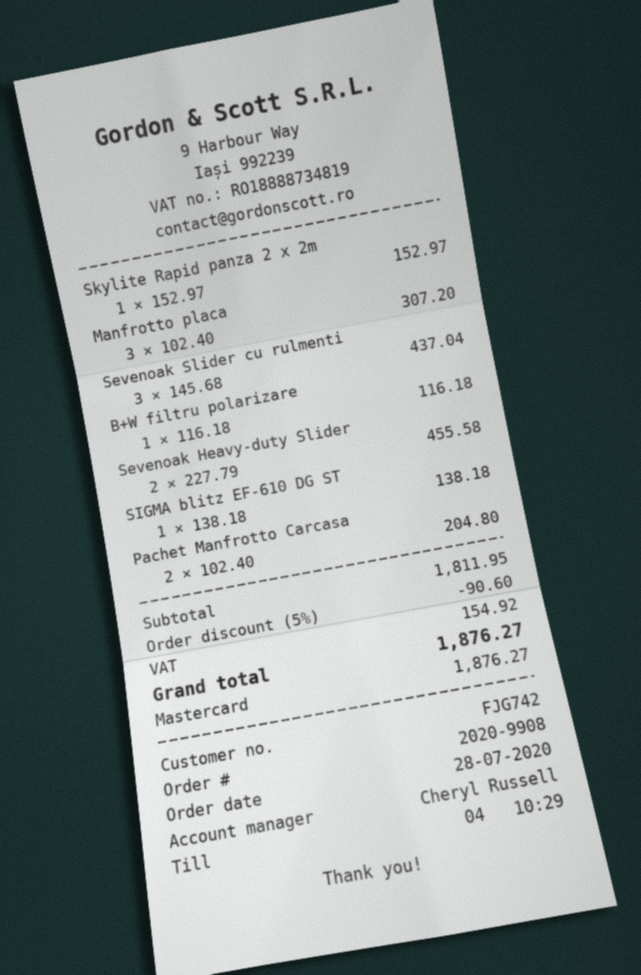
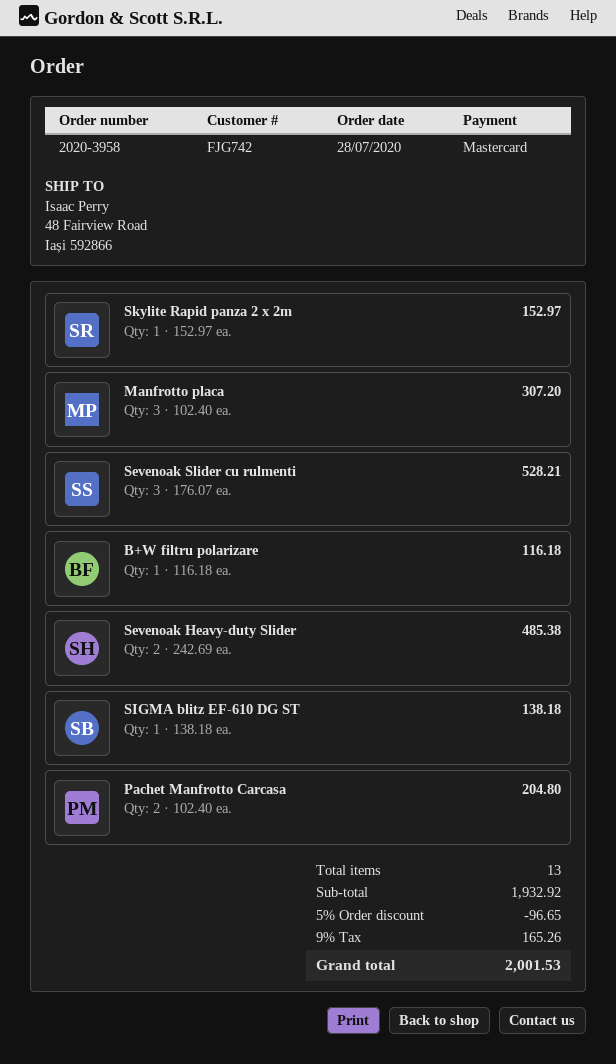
order number: 2020-9908 -> 2020-3958
Sevenoak Slider cu rulmenti: 3 x 145.68 = 437.04 -> 3 x 176.07 = 528.21
Sevenoak Heavy-duty Slider: 2 x 227.79 = 455.58 -> 2 x 242.69 = 485.38
subtotal: 1811.95 -> 1932.92
discount: 5% = 90.60 -> 5% = 96.65
tax: 154.92 -> 165.26
total: 1876.27 -> 2001.53

